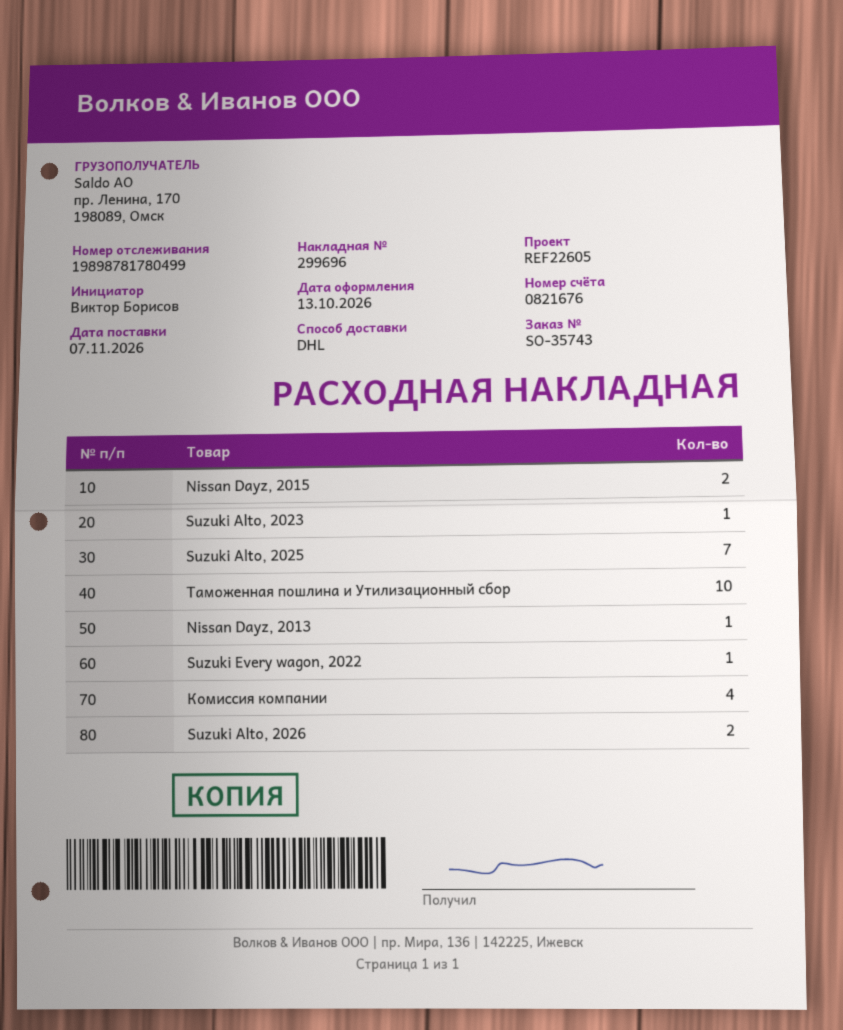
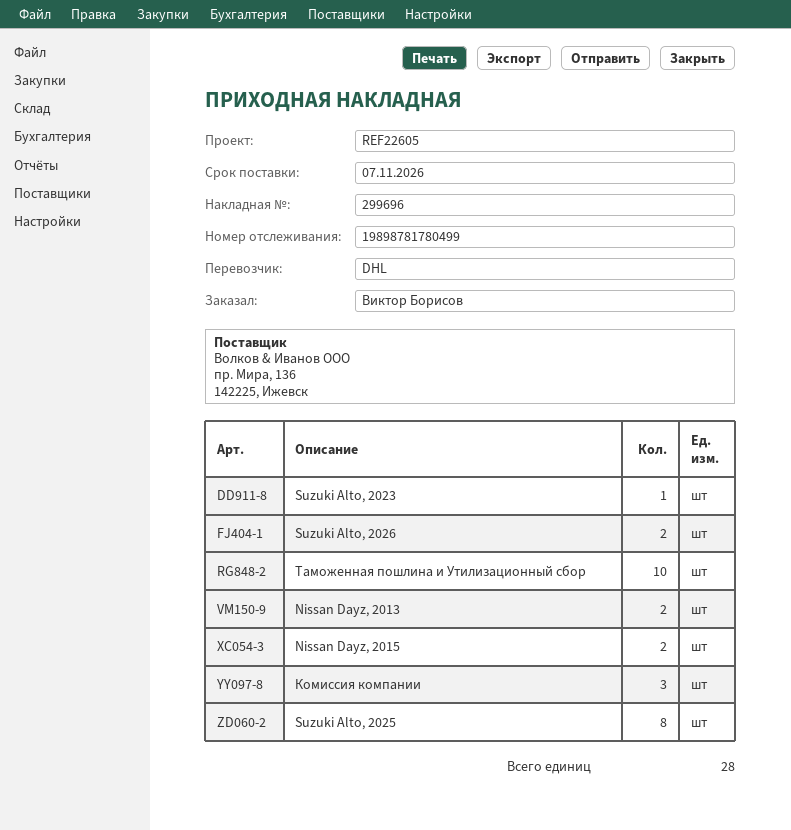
Suzuki Alto, 2025: 7 -> 8
Nissan Dayz, 2013: 1 -> 2
Suzuki Every wagon, 2022: 1 -> none
Комиссия компании: 4 -> 3

